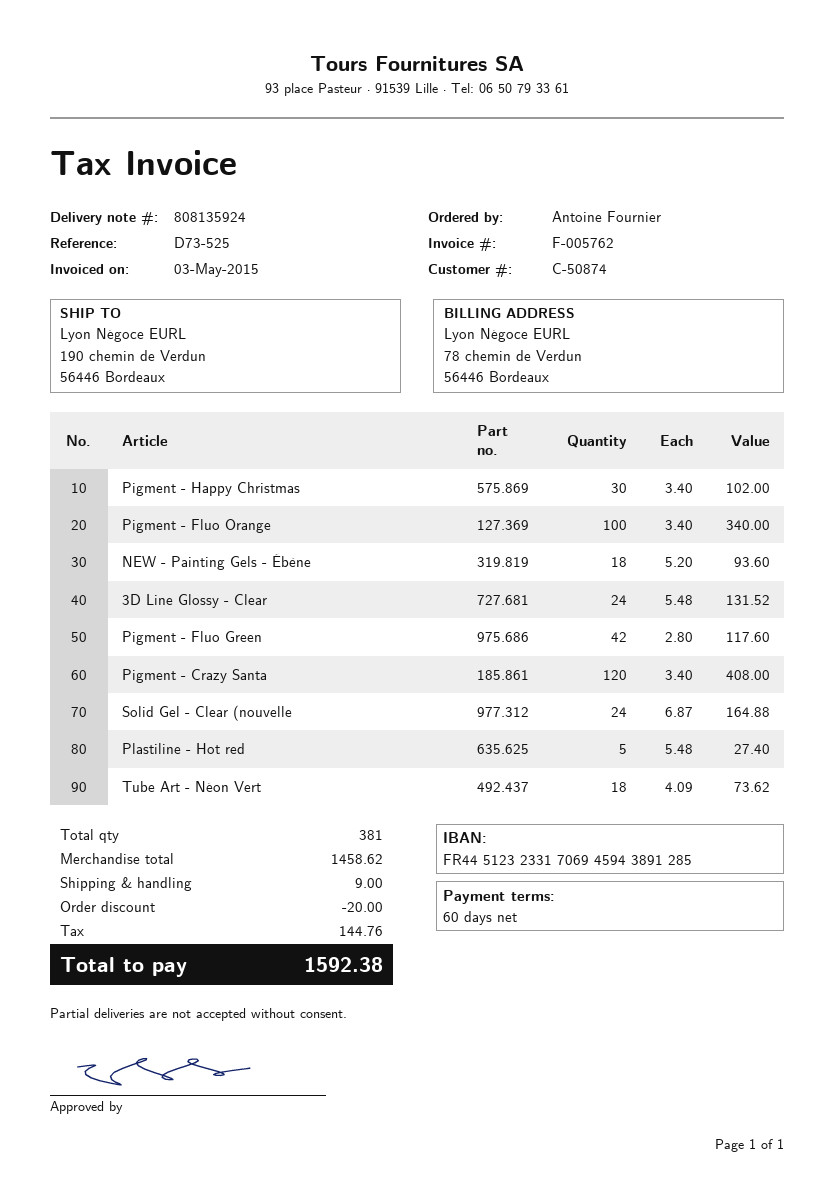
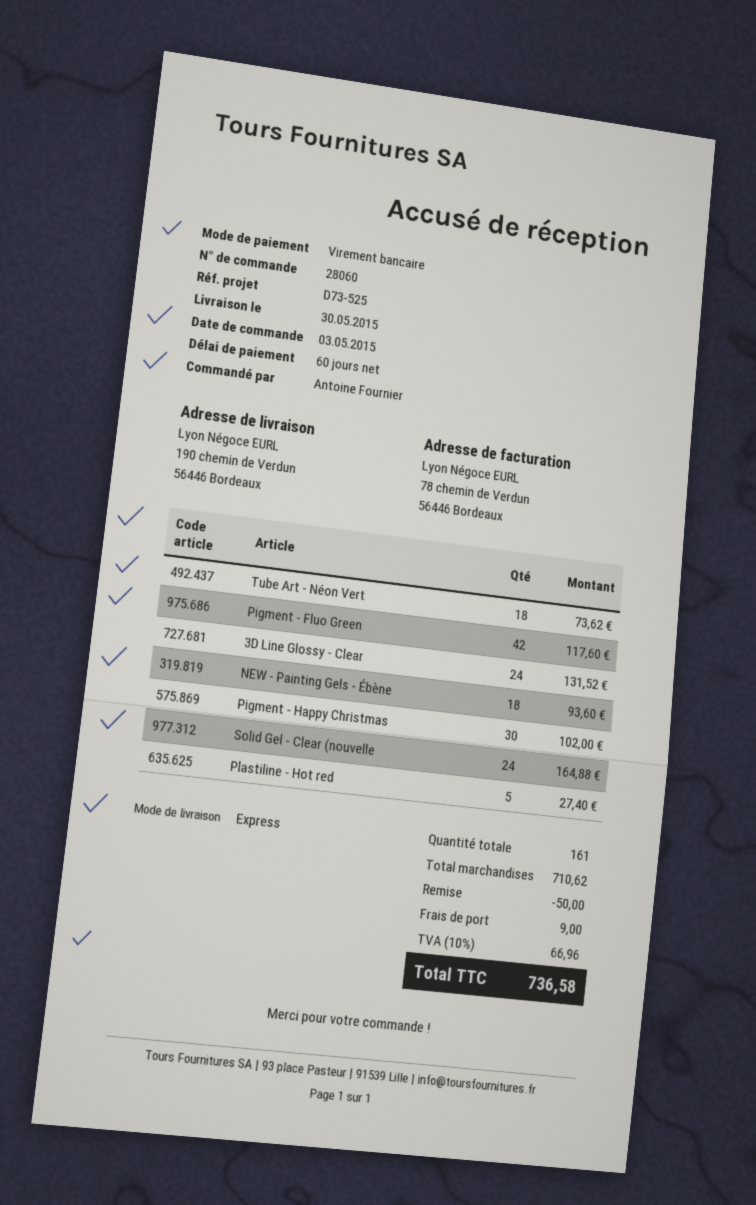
Pigment - Fluo Orange: 100 for 340.00 -> none
Pigment - Crazy Santa: 120 for 408.00 -> none
total quantity: 381 -> 161
subtotal: 1458.62 -> 710.62
discount: 20.00 -> 50.00
tax: 144.76 -> 66.96
total: 1592.38 -> 736.58

